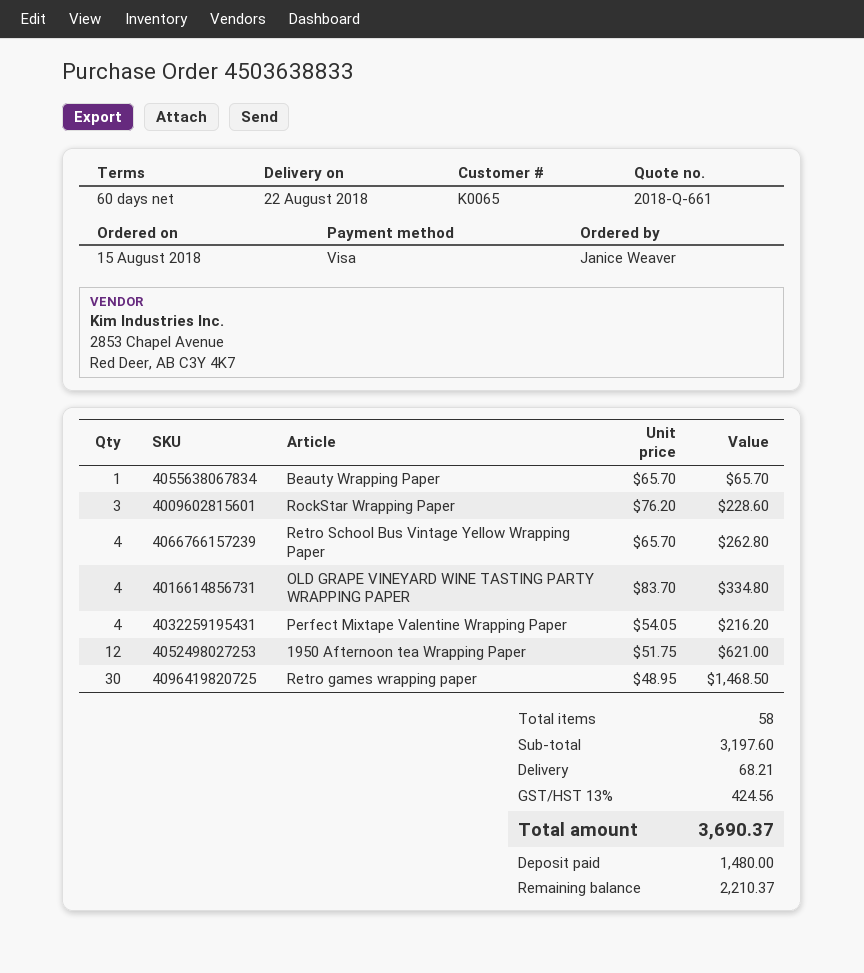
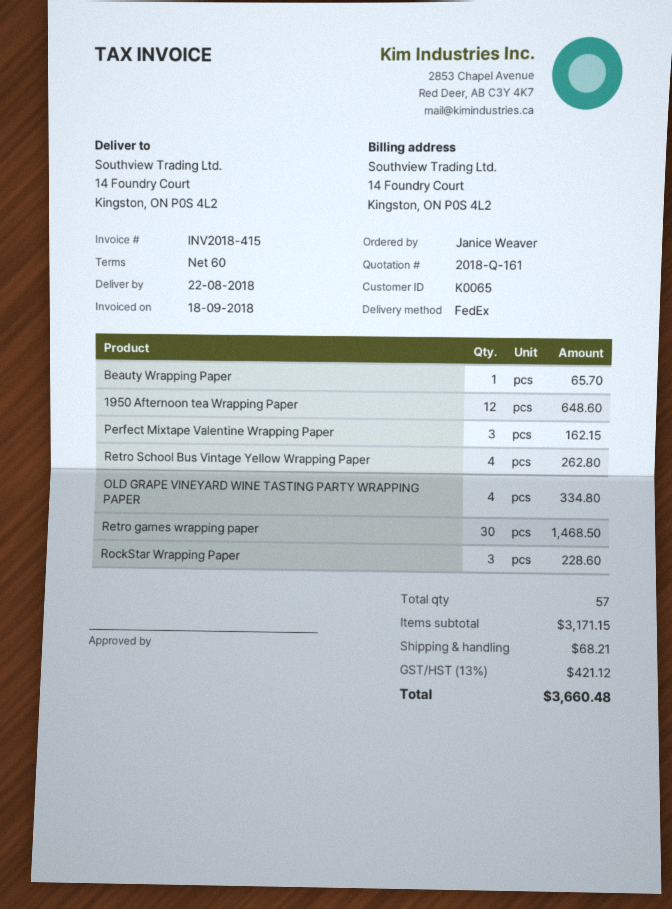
quote number: 2018-Q-661 -> 2018-Q-161
Perfect Mixtape Valentine Wrapping Paper: 4 for 216.20 -> 3 for 162.15
1950 Afternoon tea Wrapping Paper: 12 for 621.00 -> 12 for 648.60
total quantity: 58 -> 57
subtotal: 3197.60 -> 3171.15
tax: 13% = 424.56 -> 13% = 421.12
total: 3690.37 -> 3660.48

